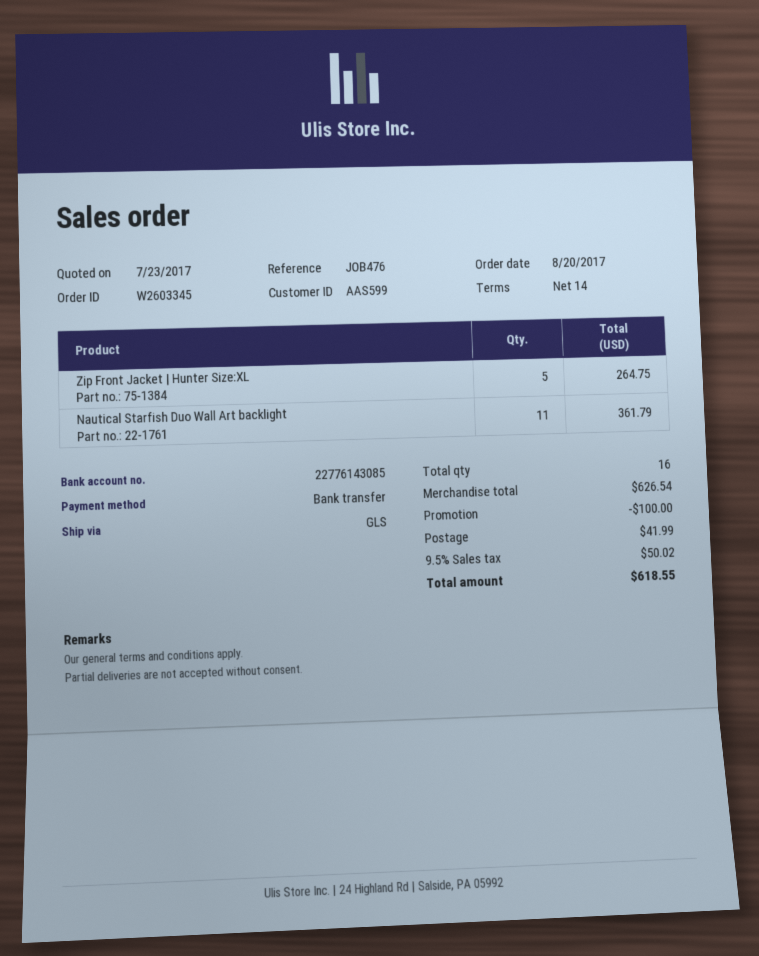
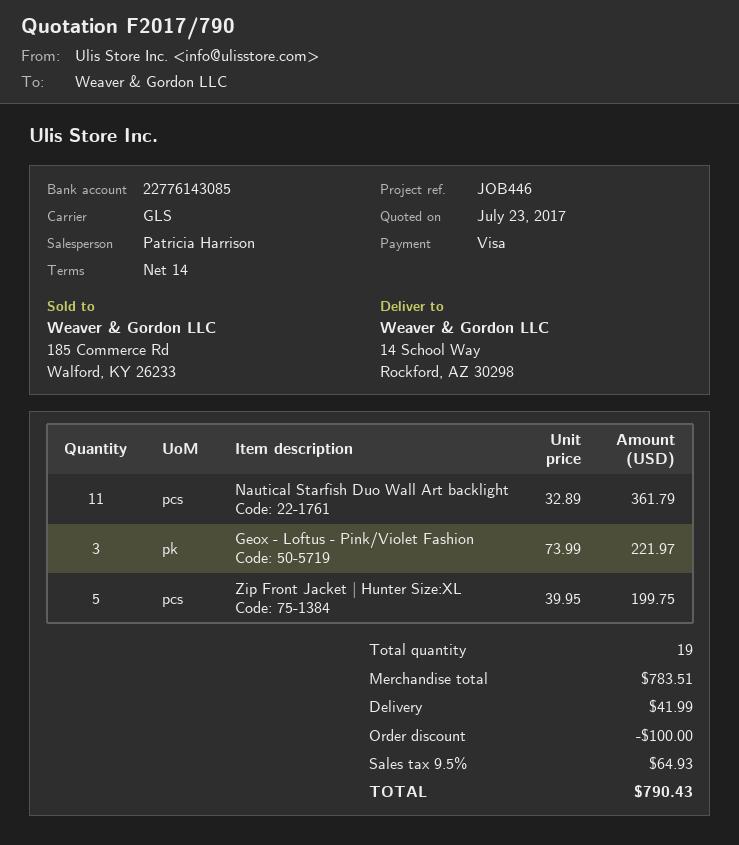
reference: JOB476 -> JOB446
payment method: bank transfer -> Visa
Zip Front Jacket | Hunter Size:XL: 5 for 264.75 -> 5 for 199.75
Geox - Loftus - Pink/Violet Fashion: none -> 3 for 221.97
total quantity: 16 -> 19
subtotal: 626.54 -> 783.51
tax: 9.5% = 50.02 -> 9.5% = 64.93
total: 618.55 -> 790.43

